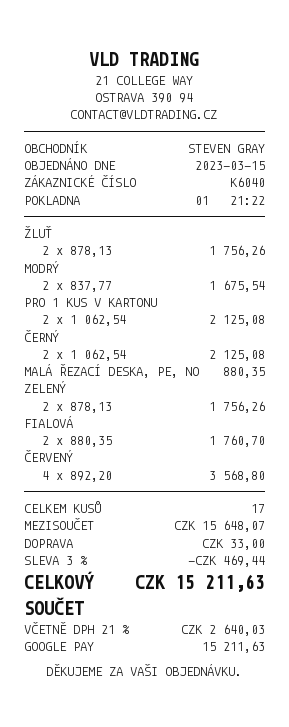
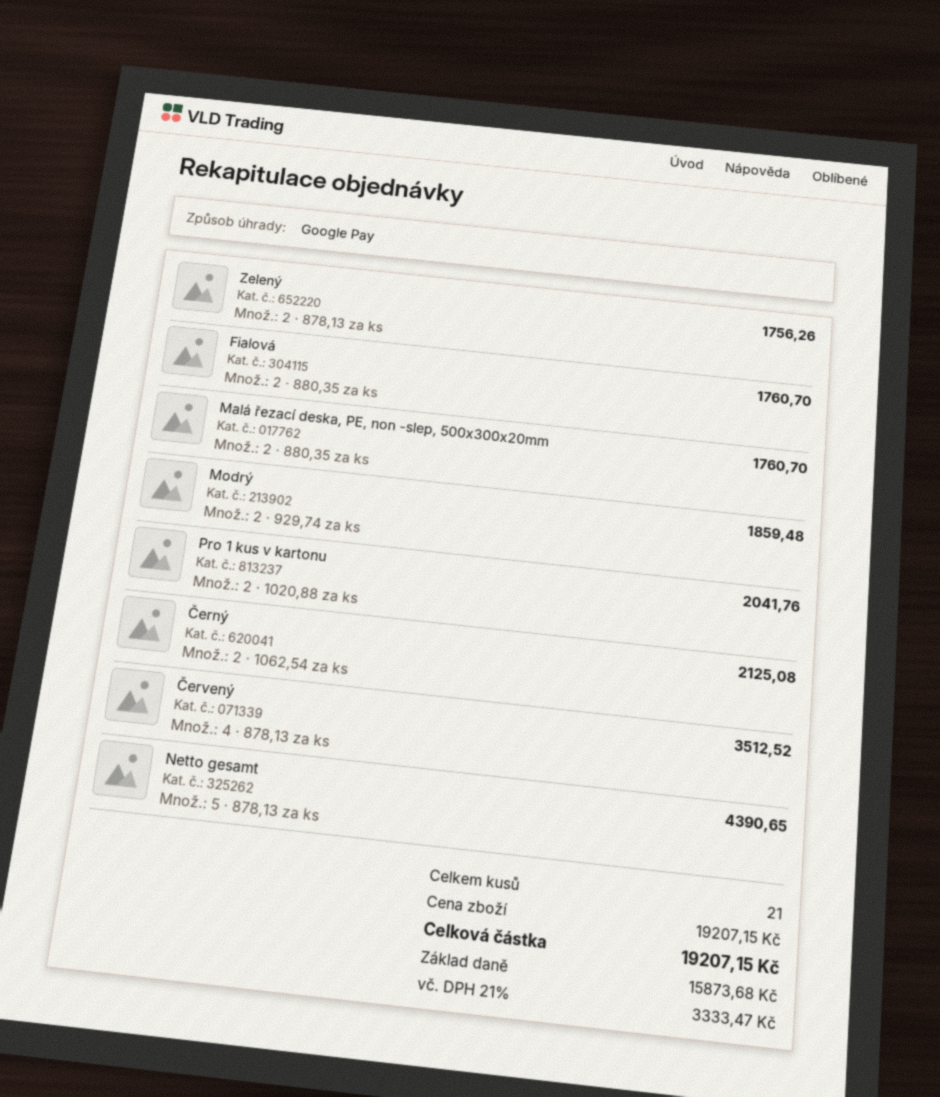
ŽLUŤ: 2 x 878.13 = 1756.26 -> none
MODRÝ: 2 x 837.77 = 1675.54 -> 2 x 929.74 = 1859.48
PRO 1 KUS V KARTONU: 2 x 1062.54 = 2125.08 -> 2 x 1020.88 = 2041.76
MALÁ ŘEZACÍ DESKA, PE, NO: 1 x 880.35 = 880.35 -> 2 x 880.35 = 1760.70
ČERVENÝ: 4 x 892.20 = 3568.80 -> 4 x 878.13 = 3512.52
Netto gesamt: none -> 5 x 878.13 = 4390.65
total quantity: 17 -> 21
subtotal: 15648.07 -> 19207.15
discount: 3% = 469.44 -> none
shipping: 33.00 -> none
tax: 21% = 2640.03 -> 21% = 3333.47
total: 15211.63 -> 19207.15

